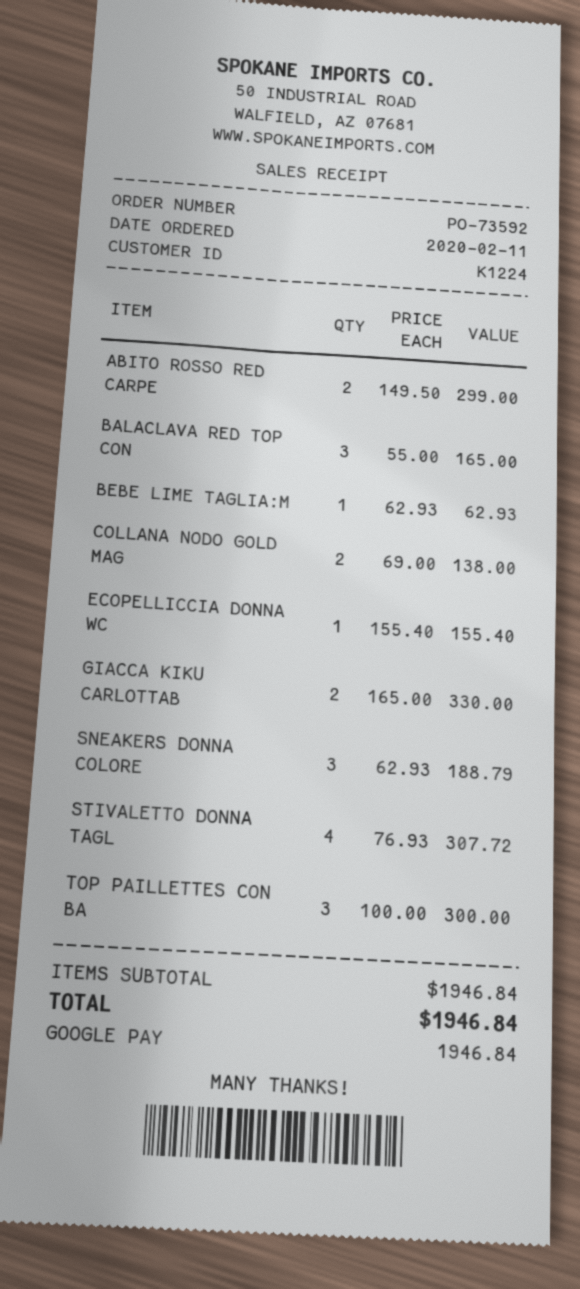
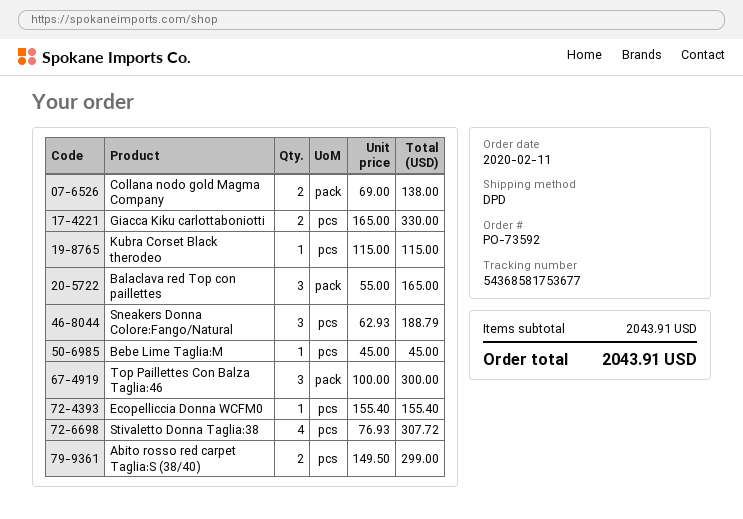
BEBE LIME TAGLIA:M: 1 x 62.93 = 62.93 -> 1 x 45.00 = 45.00
Kubra Corset Black therodeo: none -> 1 x 115.00 = 115.00
subtotal: 1946.84 -> 2043.91
total: 1946.84 -> 2043.91

